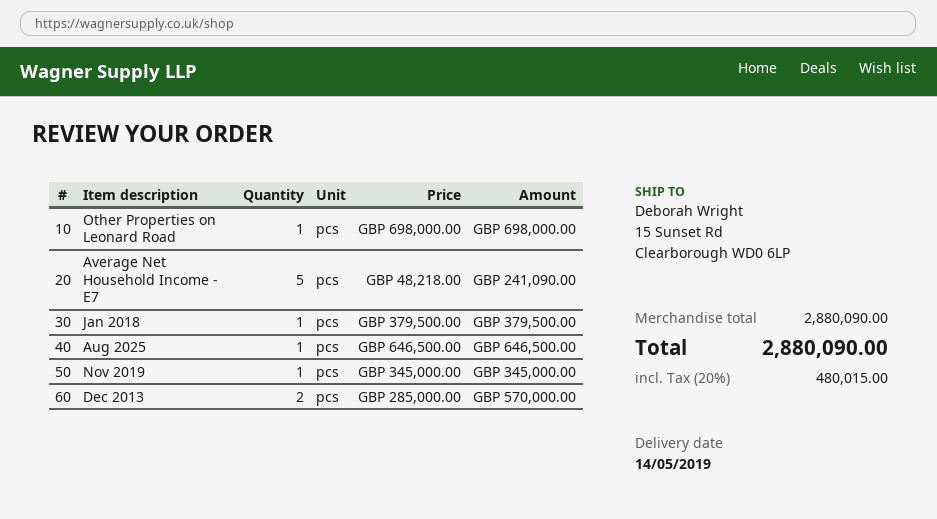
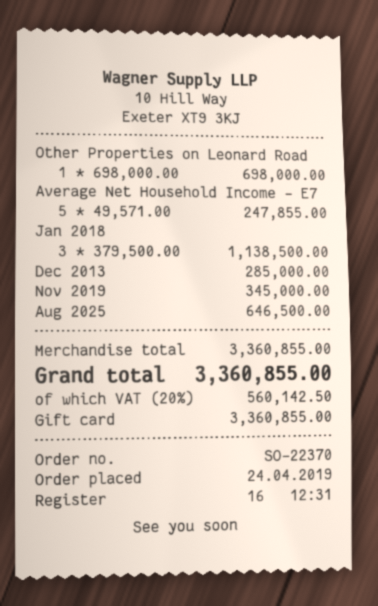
Average Net Household Income - E7: 5 x 48218.00 = 241090.00 -> 5 x 49571.00 = 247855.00
Jan 2018: 1 x 379500.00 = 379500.00 -> 3 x 379500.00 = 1138500.00
Dec 2013: 2 x 285000.00 = 570000.00 -> 1 x 285000.00 = 285000.00
subtotal: 2880090.00 -> 3360855.00
tax: 20% = 480015.00 -> 20% = 560142.50
total: 2880090.00 -> 3360855.00

